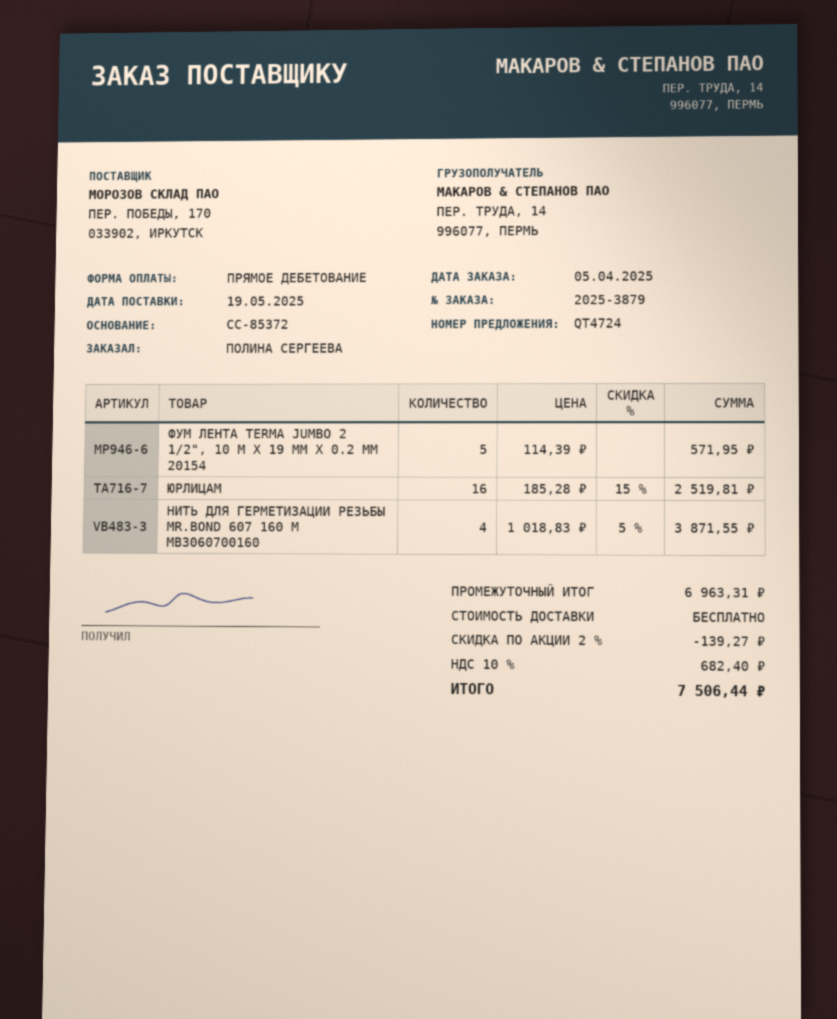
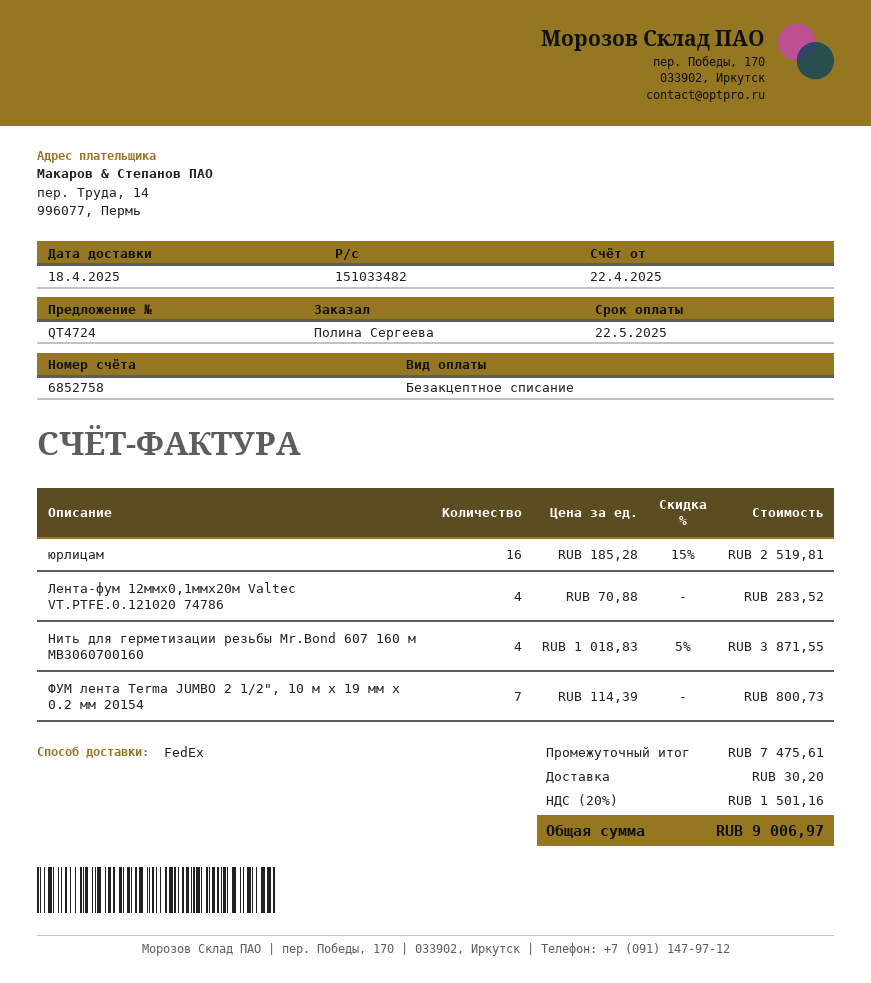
delivery date: 2025-05-19 -> 2025-04-18
ФУМ ЛЕНТА TERMA JUMBO 2 1/2", 10 М Х 19 ММ Х 0.2 ММ 20154: 5 x 114.39 = 571.95 -> 7 x 114.39 = 800.73
Лента-фум 12ммх0,1ммх20м Valtec VT.PTFE.0.121020 74786: none -> 4 x 70.88 = 283.52
subtotal: 6963.31 -> 7475.61
discount: 2% = 139.27 -> none
shipping: 0.00 -> 30.20
tax: 10% = 682.40 -> 20% = 1501.16
total: 7506.44 -> 9006.97

